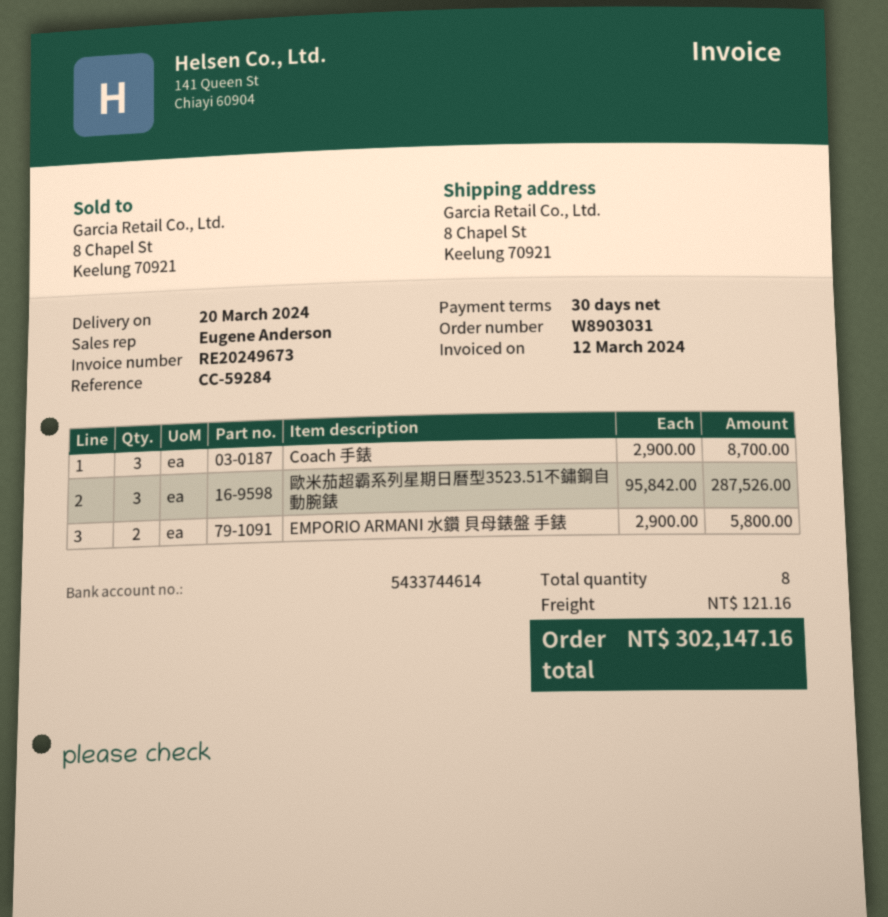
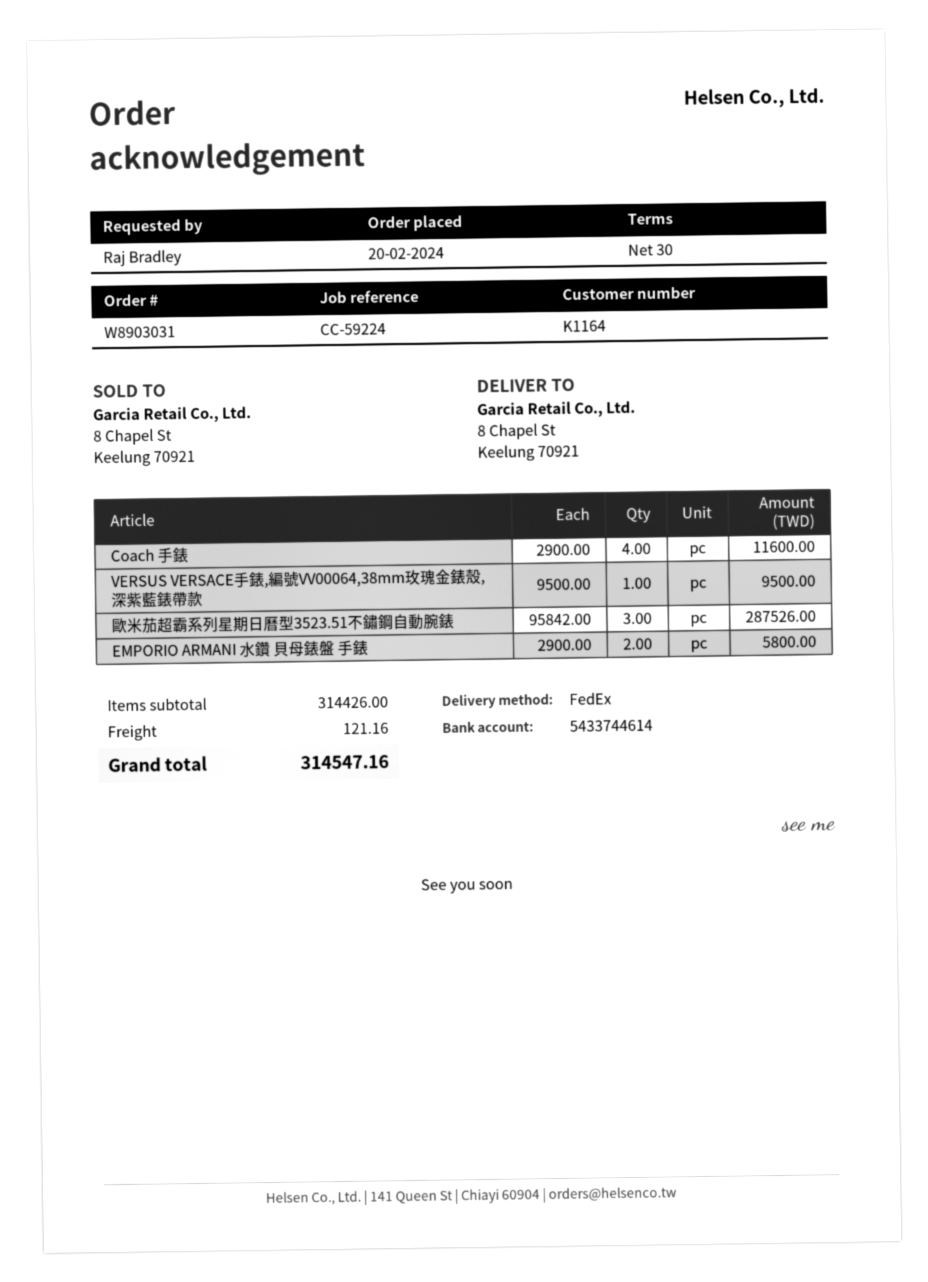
reference: CC-59284 -> CC-59224
Coach 手錶: 3 x 2900.00 = 8700.00 -> 4 x 2900.00 = 11600.00
VERSUS VERSACE手錶,編號VV00064,38mm玫瑰金錶殼,深紫藍錶帶款: none -> 1 x 9500.00 = 9500.00
total: 302147.16 -> 314547.16

